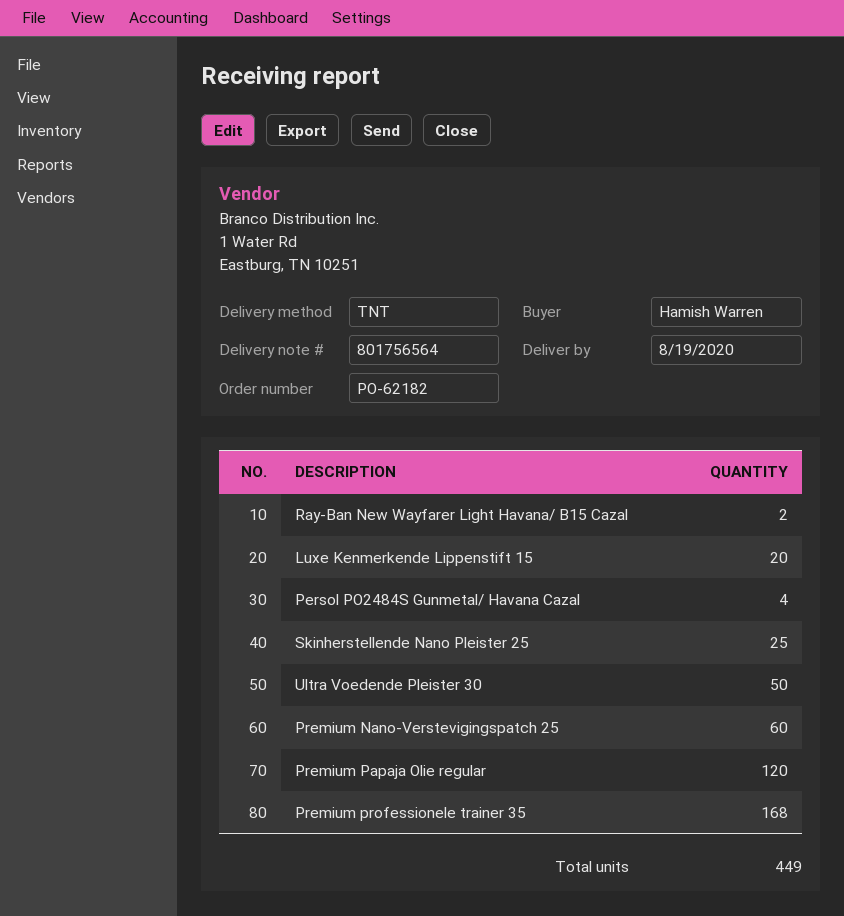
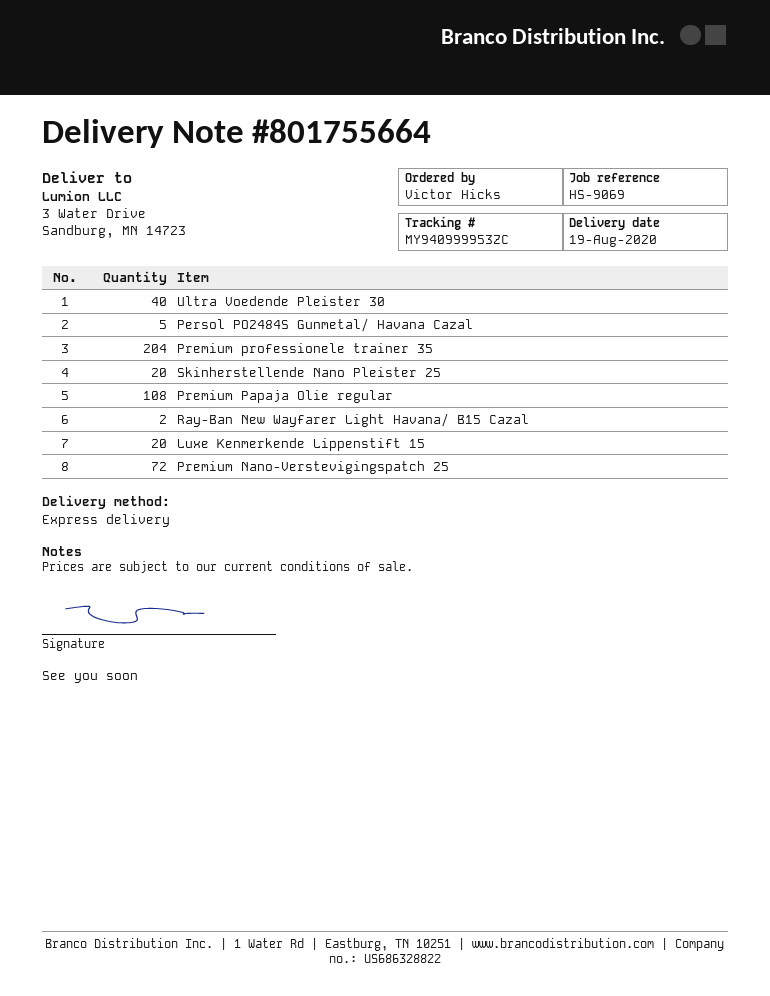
delivery note number: 801756564 -> 801755664
ordered by: Hamish Warren -> Victor Hicks
shipping method: TNT -> express
Persol PO2484S Gunmetal/ Havana Cazal: 4 -> 5
Skinherstellende Nano Pleister 25: 25 -> 20
Ultra Voedende Pleister 30: 50 -> 40
Premium Nano-Verstevigingspatch 25: 60 -> 72
Premium Papaja Olie regular: 120 -> 108
Premium professionele trainer 35: 168 -> 204

